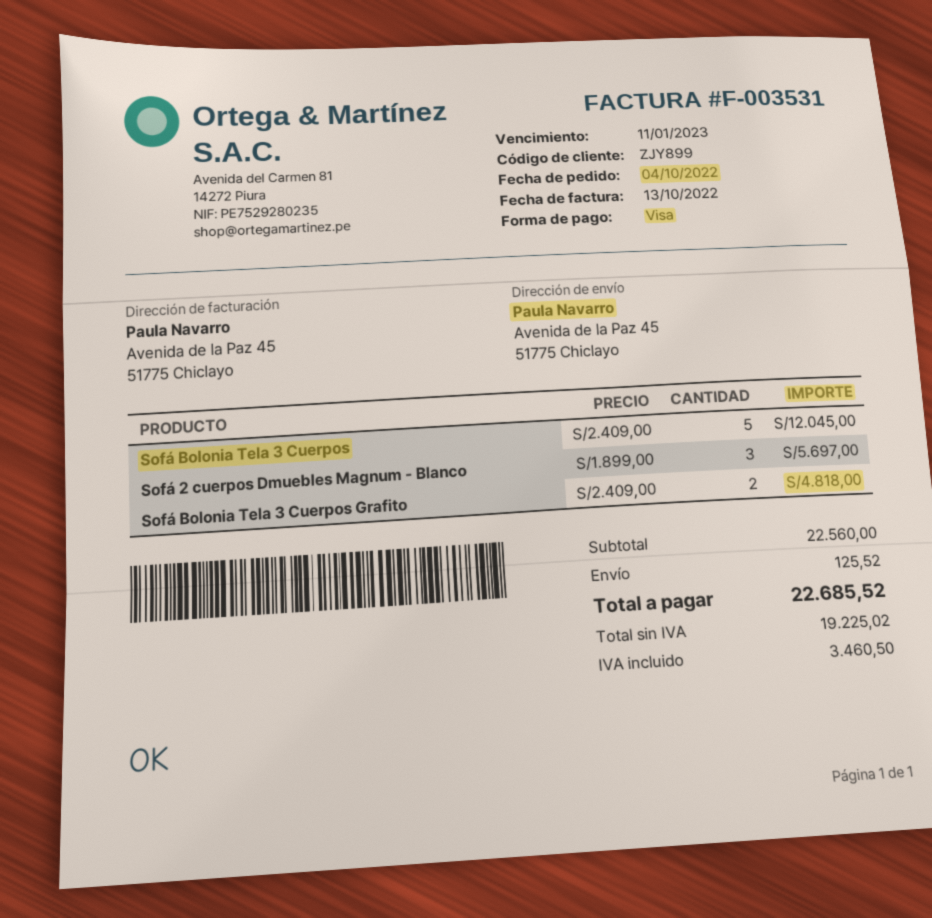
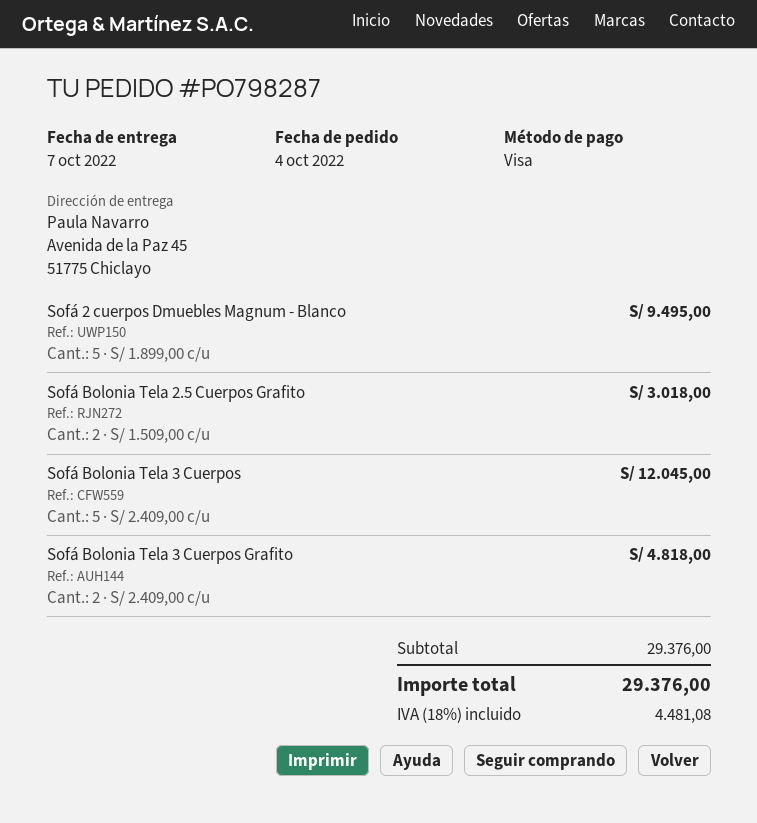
Sofá 2 cuerpos Dmuebles Magnum - Blanco: 3 x 1899.00 = 5697.00 -> 5 x 1899.00 = 9495.00
Sofá Bolonia Tela 2.5 Cuerpos Grafito: none -> 2 x 1509.00 = 3018.00
subtotal: 22560.00 -> 29376.00
shipping: 125.52 -> none
tax: 3460.50 -> 4481.08
total: 22685.52 -> 29376.00

